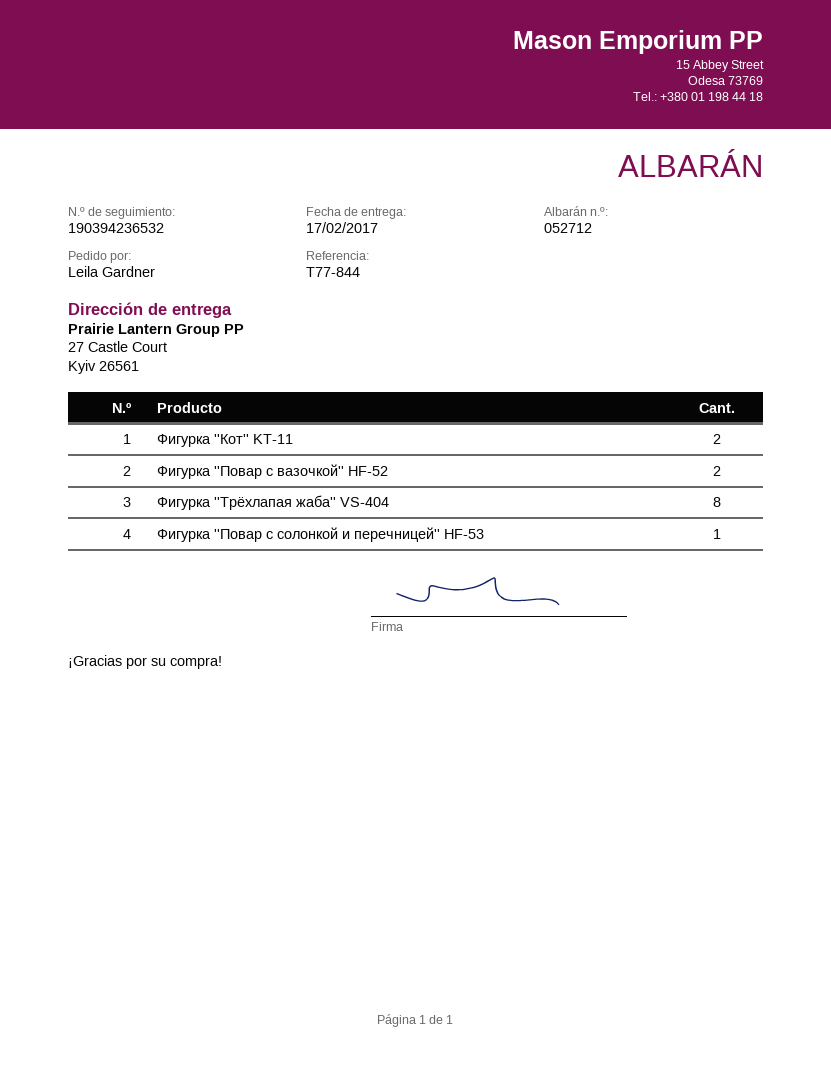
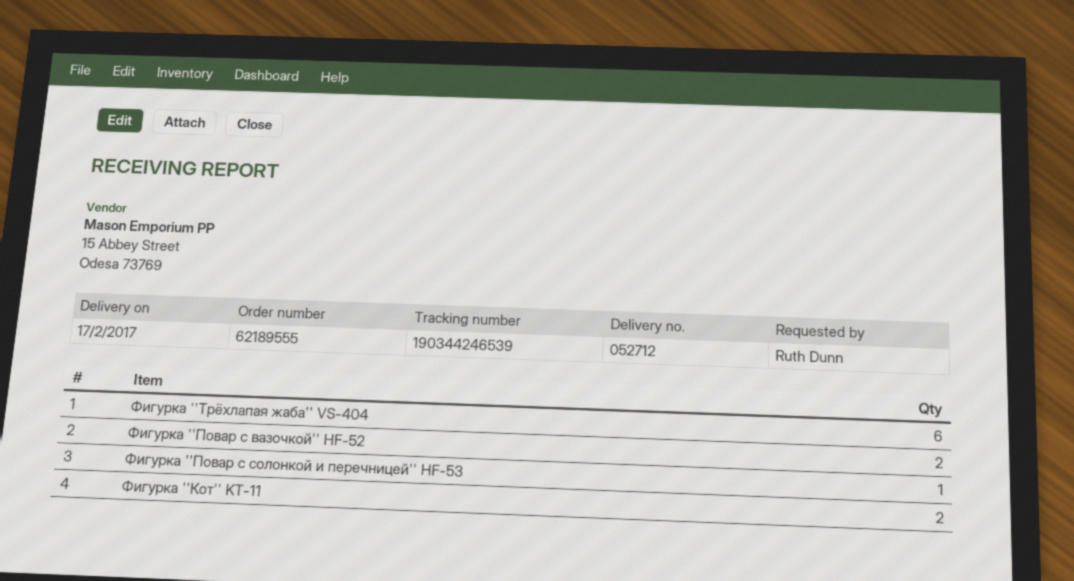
ordered by: Leila Gardner -> Ruth Dunn
tracking number: 190394236532 -> 190344246539
Фигурка ''Трёхлапая жаба'' VS-404: 8 -> 6

